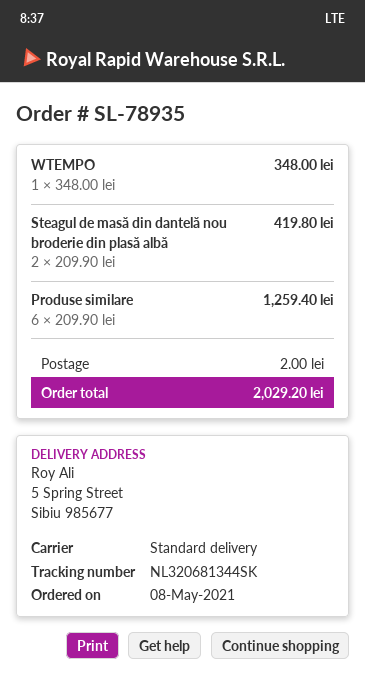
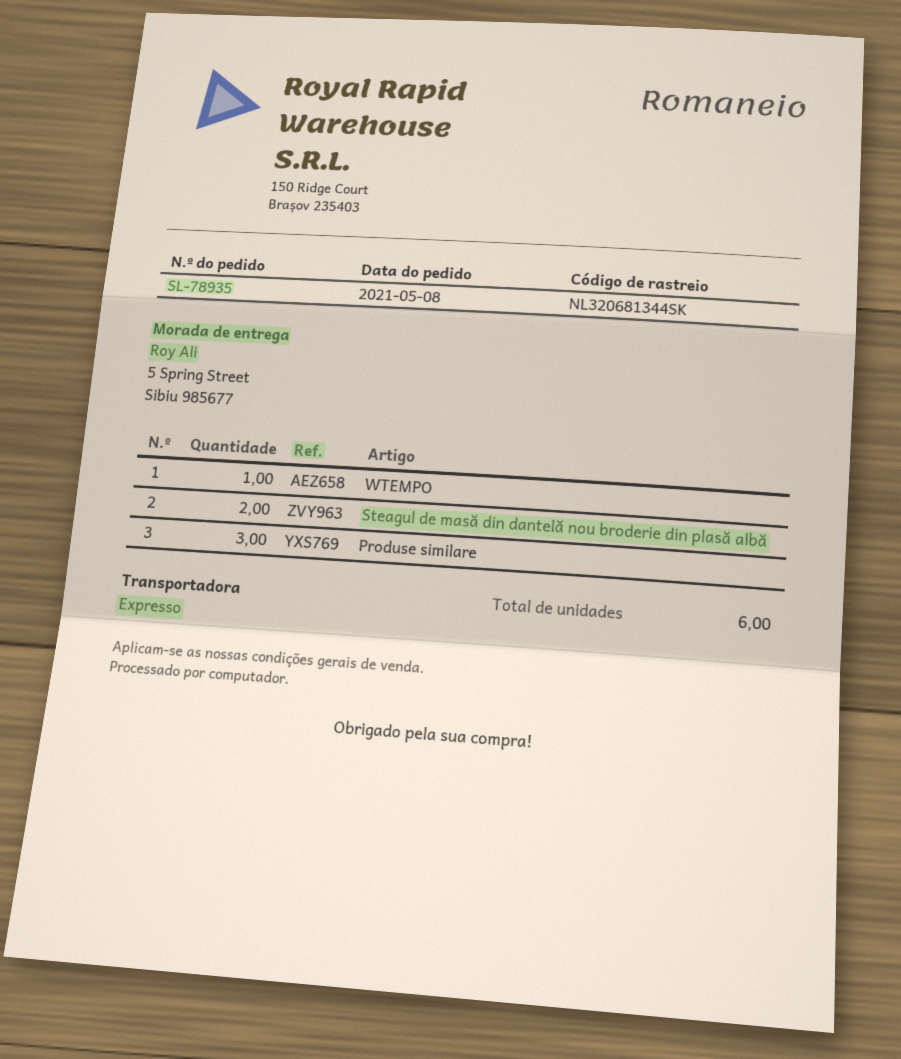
shipping method: standard -> express
Produse similare: 6 -> 3

